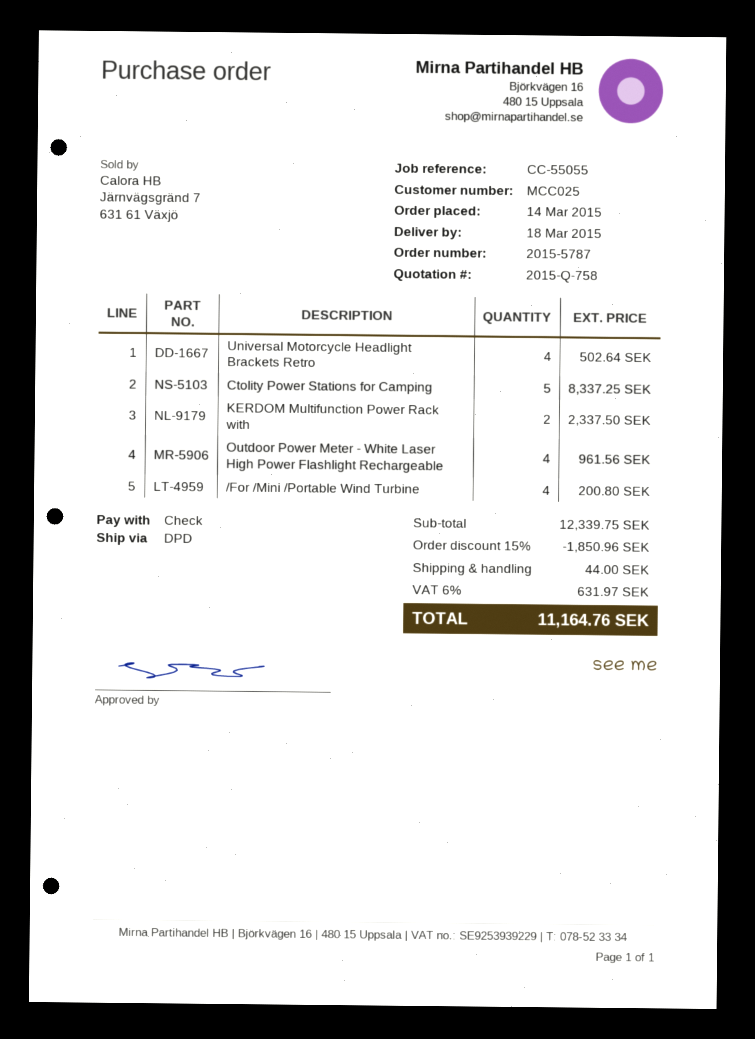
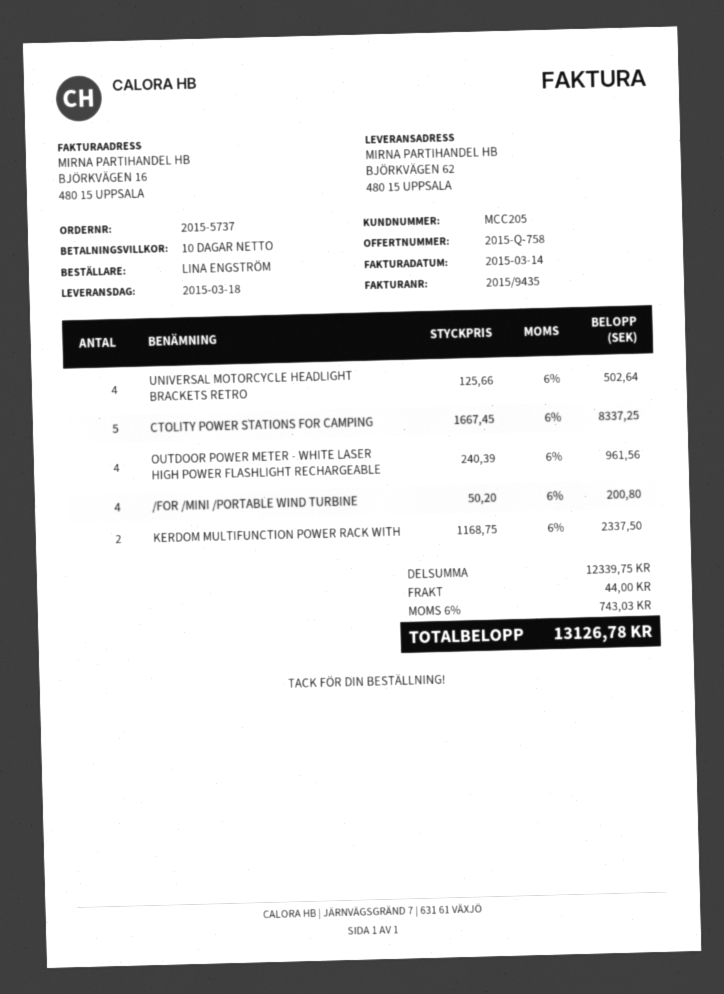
order number: 2015-5787 -> 2015-5737
customer number: MCC025 -> MCC205
discount: 15% = 1850.96 -> none
tax: 6% = 631.97 -> 6% = 743.03
total: 11164.76 -> 13126.78

